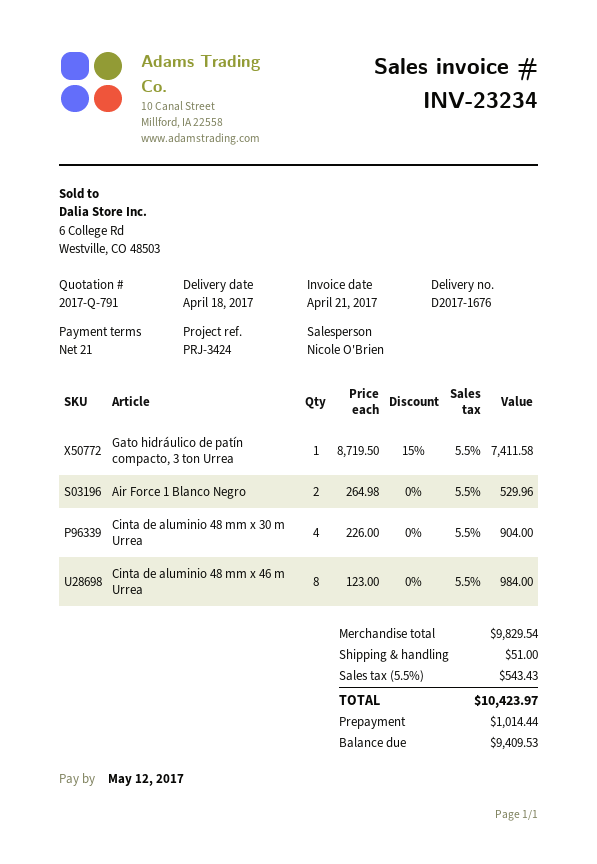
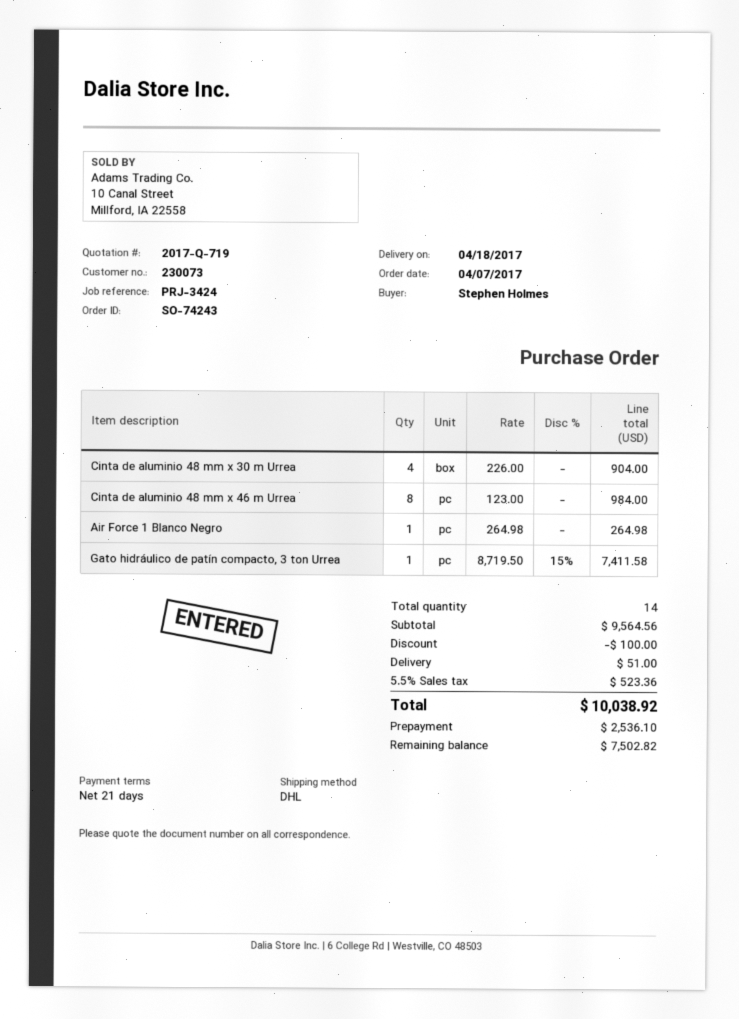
quote number: 2017-Q-791 -> 2017-Q-719
Air Force 1 Blanco Negro: 2 x 264.98 = 529.96 -> 1 x 264.98 = 264.98
subtotal: 9829.54 -> 9564.56
discount: none -> 100.00
tax: 5.5% = 543.43 -> 5.5% = 523.36
total: 10423.97 -> 10038.92
deposit: 1014.44 -> 2536.10
balance: 9409.53 -> 7502.82

